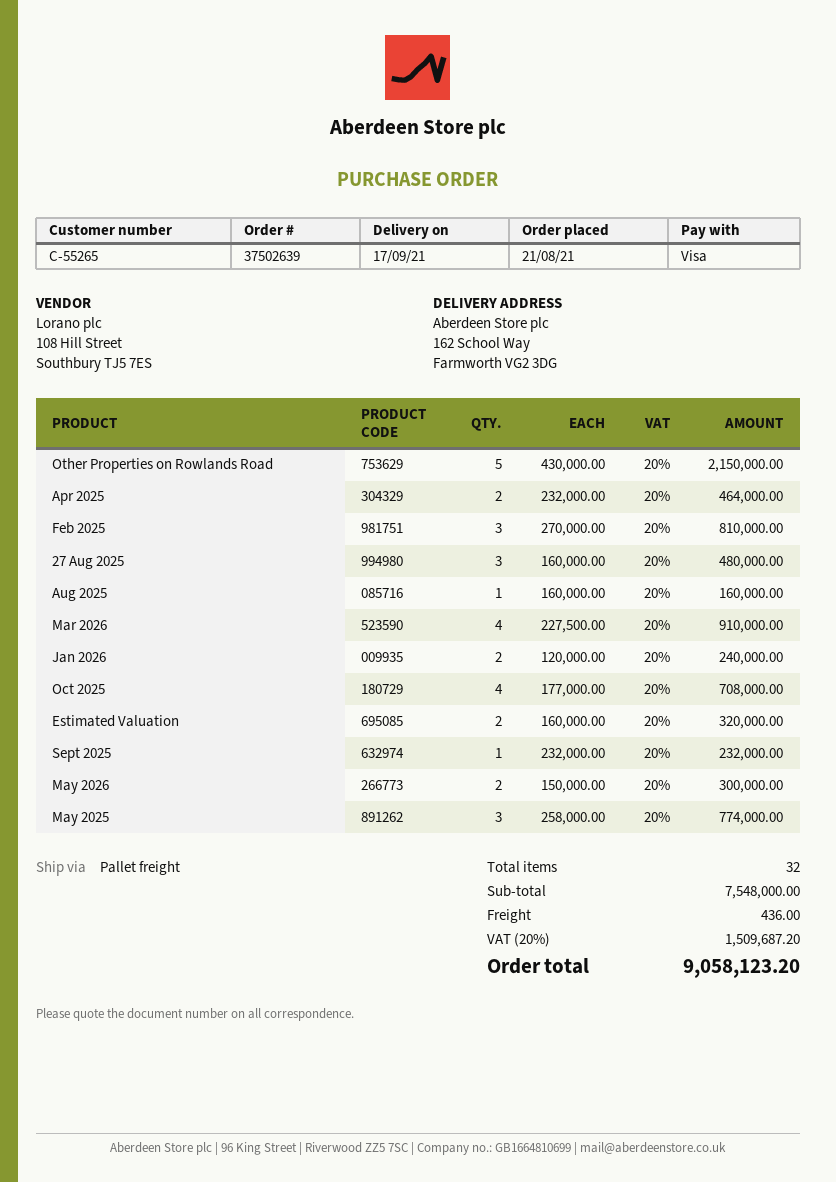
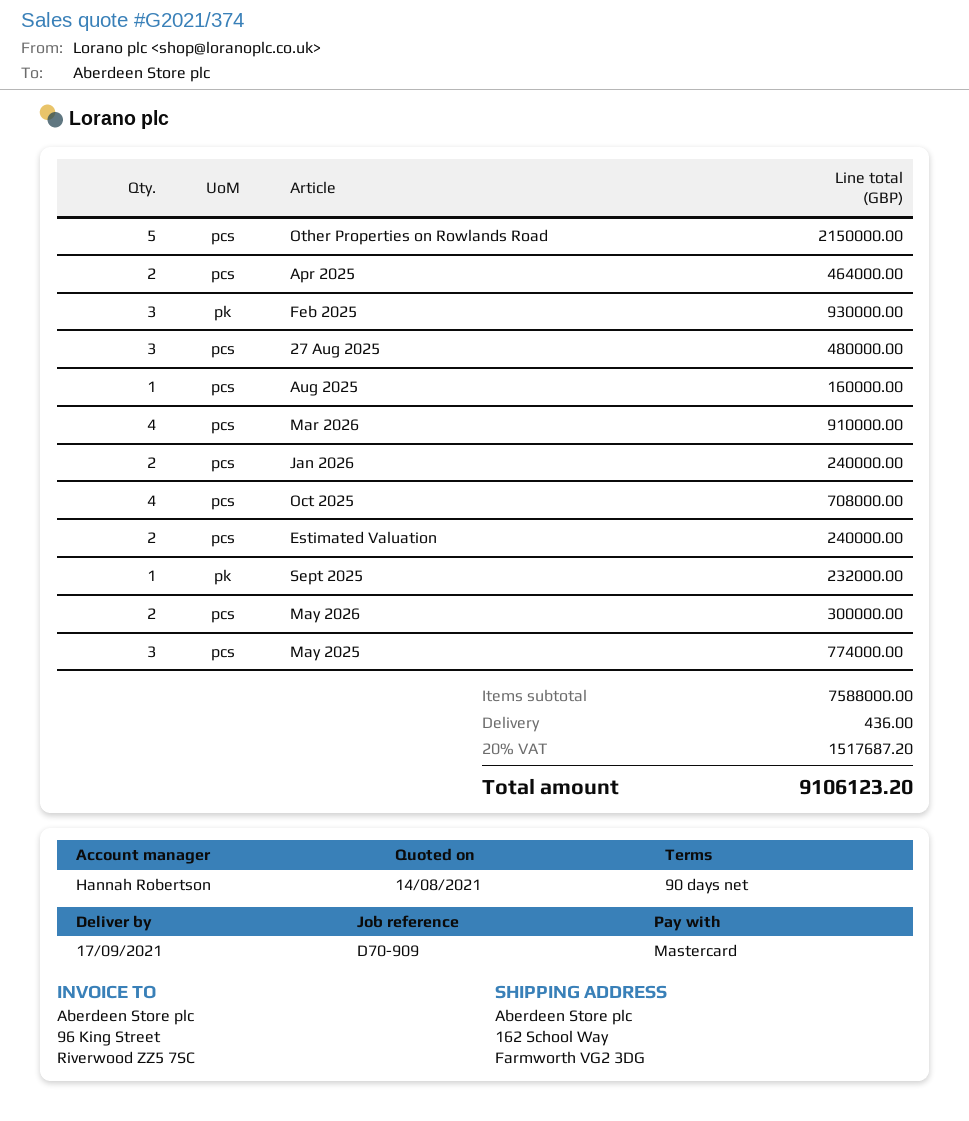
payment method: Visa -> Mastercard
Feb 2025: 3 for 810000.00 -> 3 for 930000.00
Estimated Valuation: 2 for 320000.00 -> 2 for 240000.00
subtotal: 7548000.00 -> 7588000.00
tax: 20% = 1509687.20 -> 20% = 1517687.20
total: 9058123.20 -> 9106123.20

